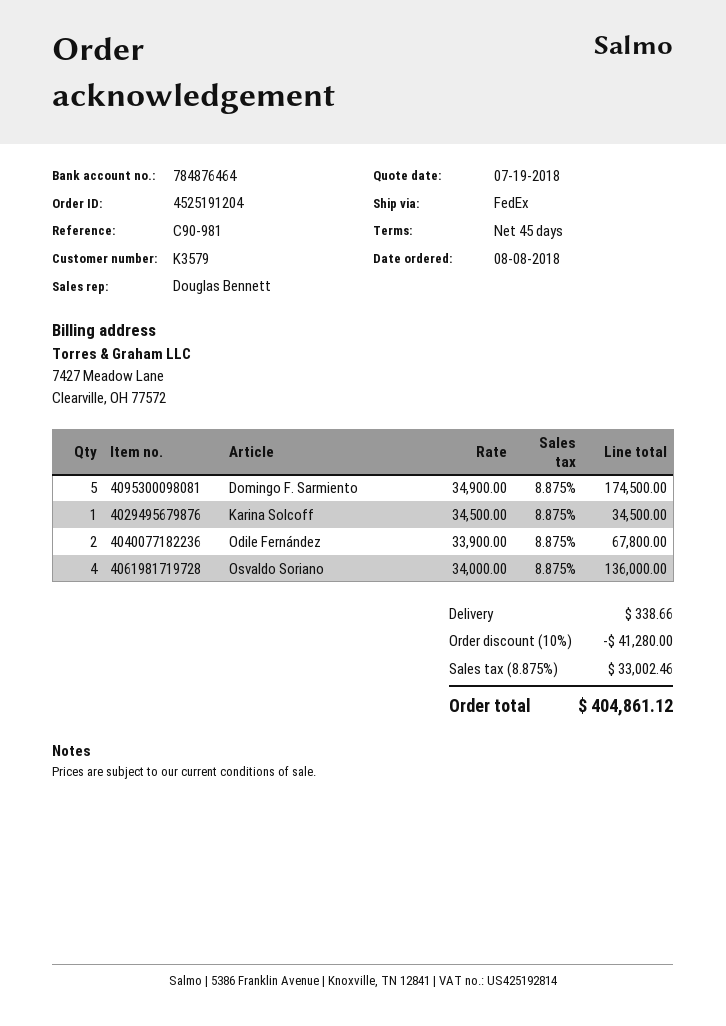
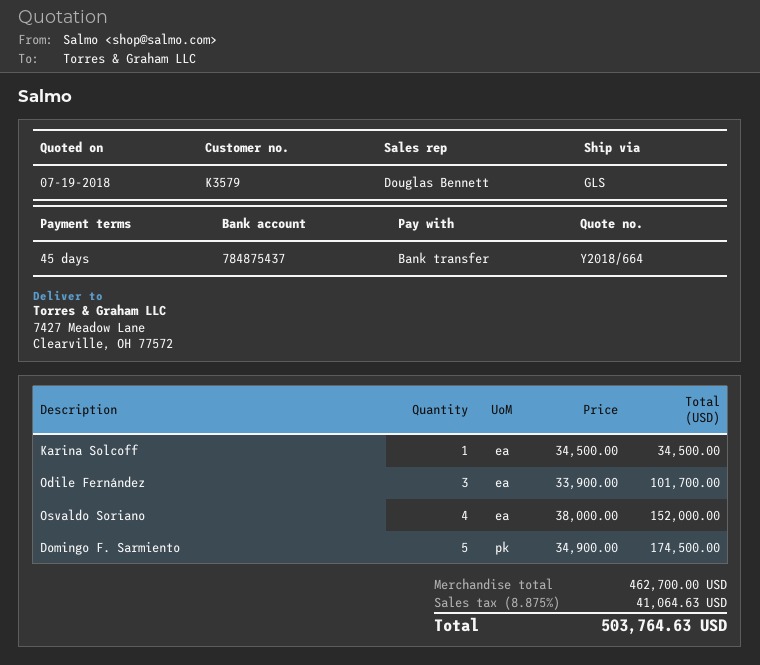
bank account: 784876464 -> 784875437
shipping method: FedEx -> GLS
Odile Fernández: 2 x 33900.00 = 67800.00 -> 3 x 33900.00 = 101700.00
Osvaldo Soriano: 4 x 34000.00 = 136000.00 -> 4 x 38000.00 = 152000.00
discount: 10% = 41280.00 -> none
shipping: 338.66 -> none
tax: 8.875% = 33002.46 -> 8.875% = 41064.63
total: 404861.12 -> 503764.63

